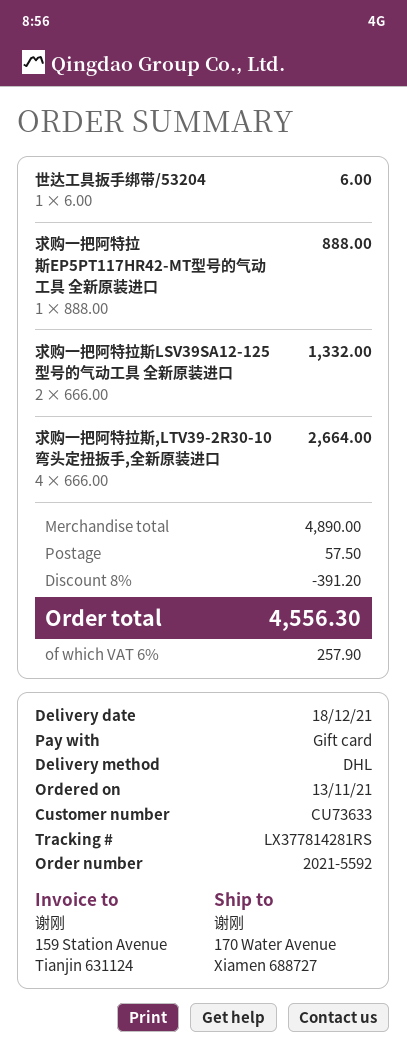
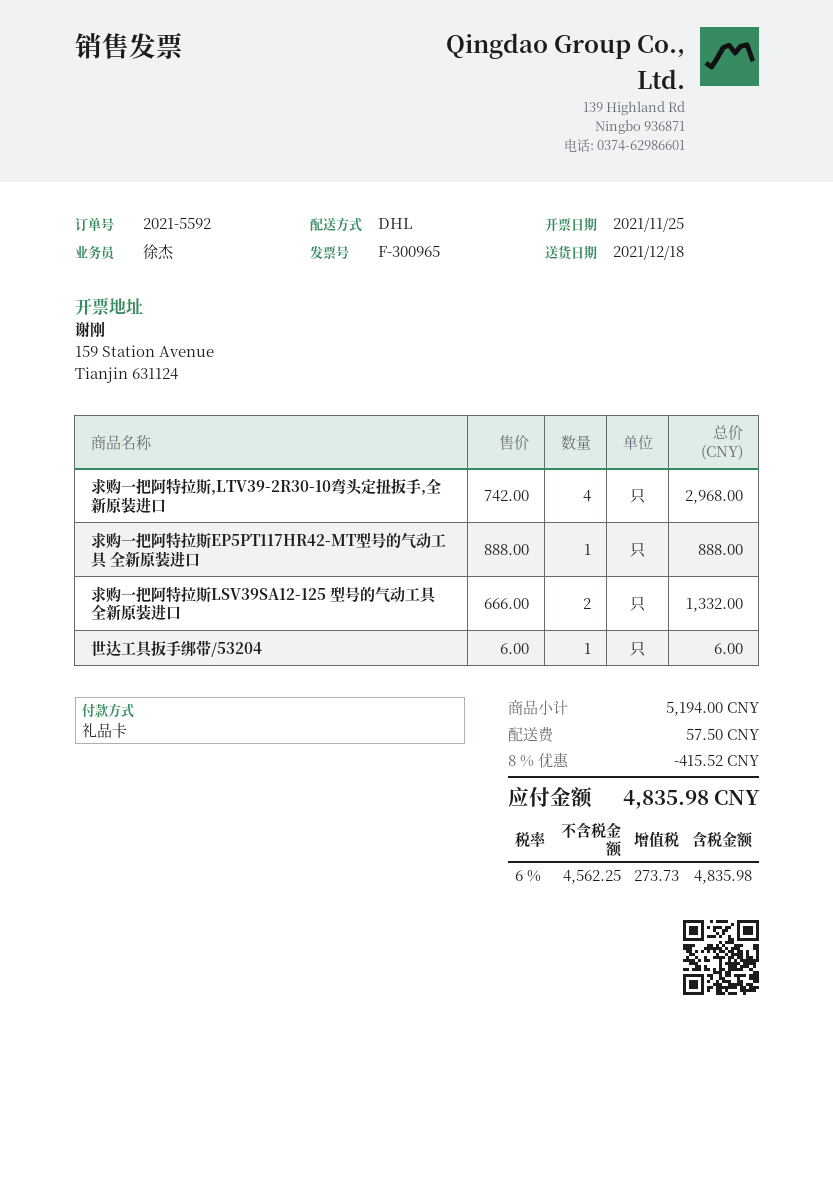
求购一把阿特拉斯,LTV39-2R30-10弯头定扭扳手,全新原装进口: 4 x 666.00 = 2664.00 -> 4 x 742.00 = 2968.00
subtotal: 4890.00 -> 5194.00
discount: 8% = 391.20 -> 8% = 415.52
tax: 6% = 257.90 -> 6% = 273.73
total: 4556.30 -> 4835.98

